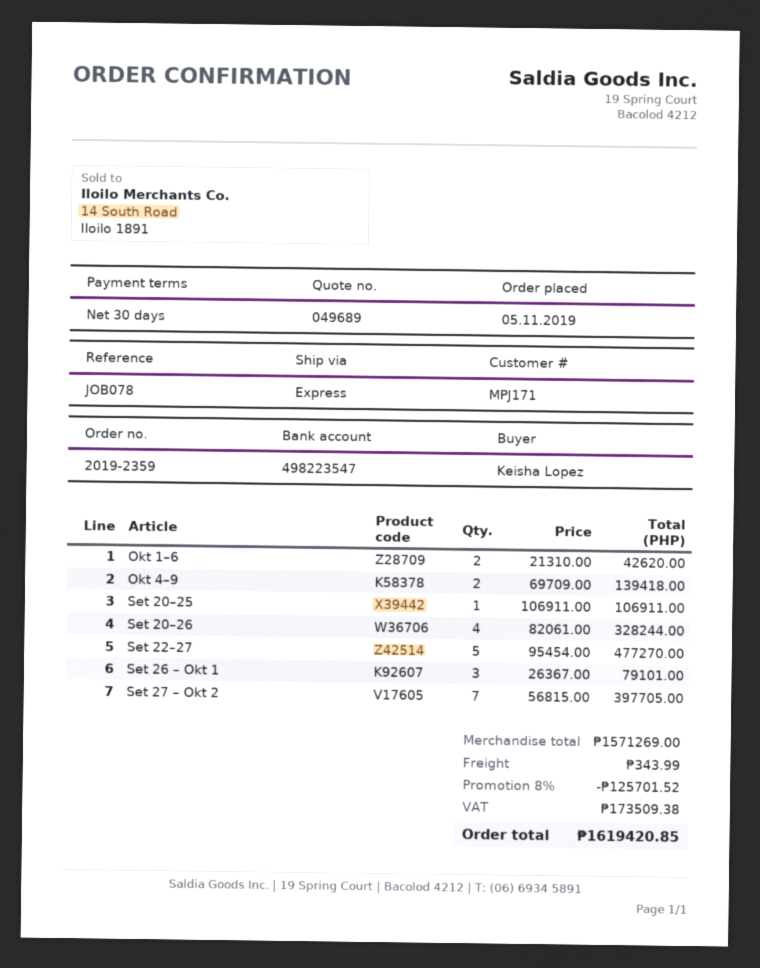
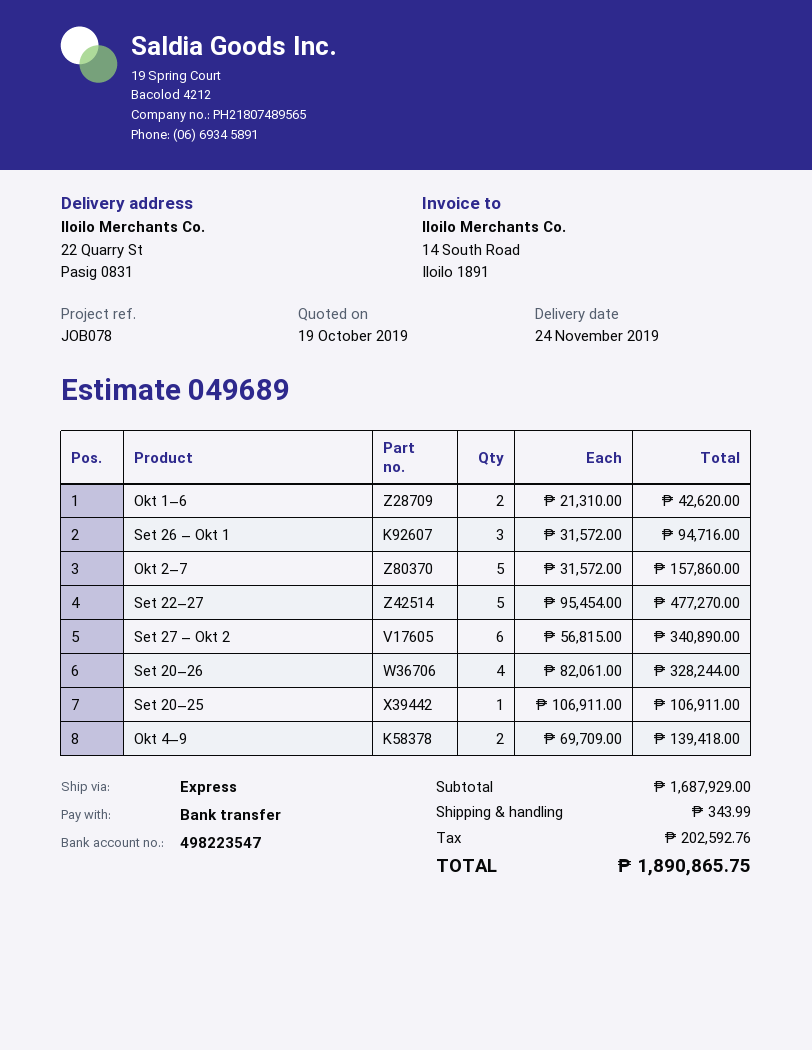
Set 26 – Okt 1: 3 x 26367.00 = 79101.00 -> 3 x 31572.00 = 94716.00
Set 27 – Okt 2: 7 x 56815.00 = 397705.00 -> 6 x 56815.00 = 340890.00
Okt 2–7: none -> 5 x 31572.00 = 157860.00
subtotal: 1571269.00 -> 1687929.00
discount: 8% = 125701.52 -> none
tax: 173509.38 -> 202592.76
total: 1619420.85 -> 1890865.75

